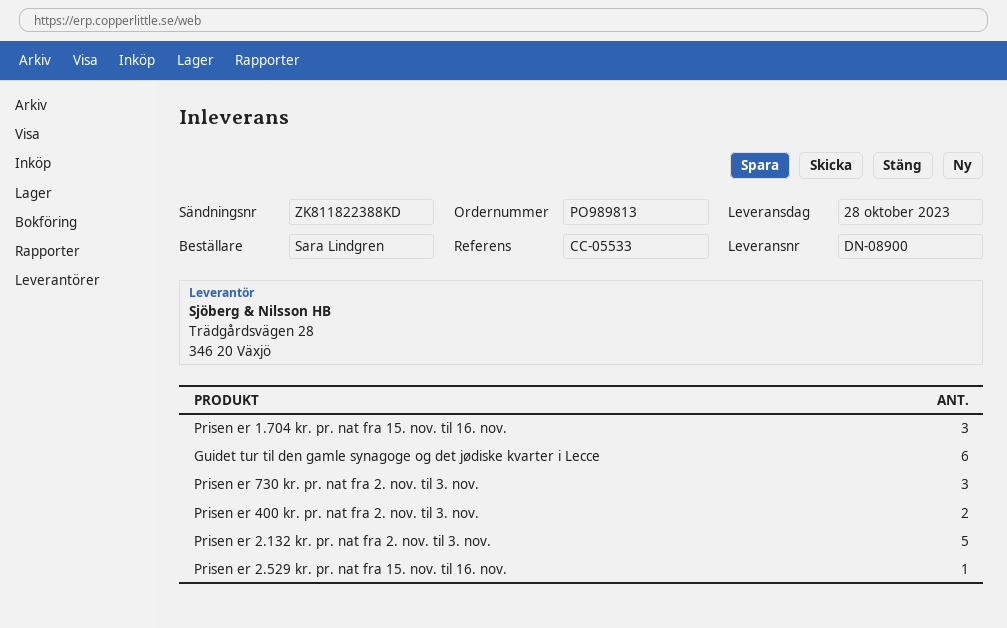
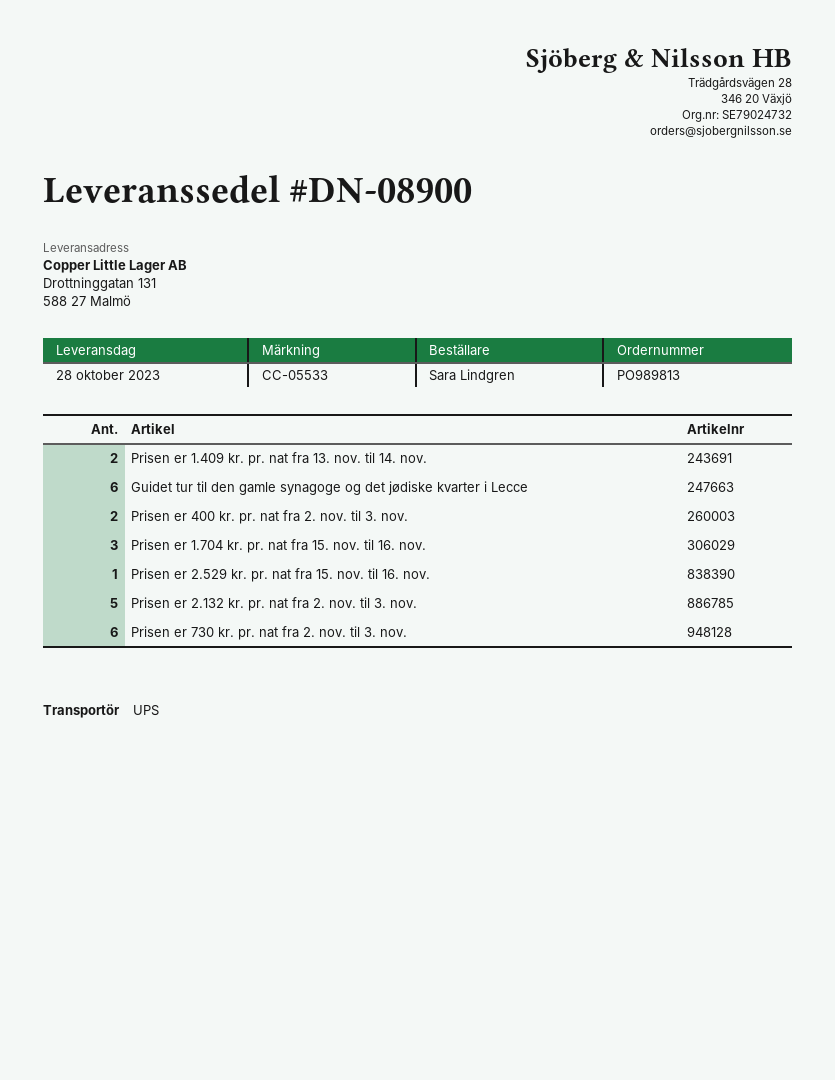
Prisen er 730 kr. pr. nat fra 2. nov. til 3. nov.: 3 -> 6
Prisen er 1.409 kr. pr. nat fra 13. nov. til 14. nov.: none -> 2

